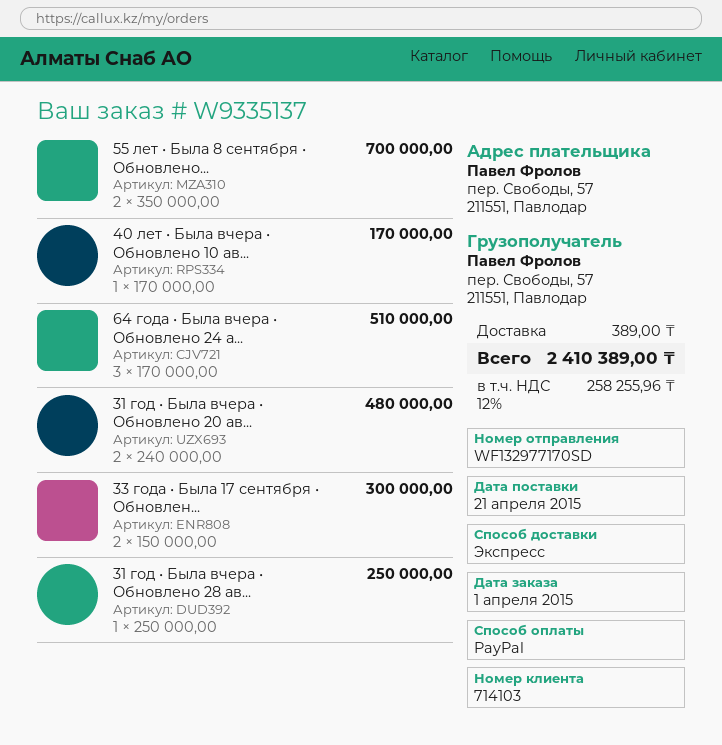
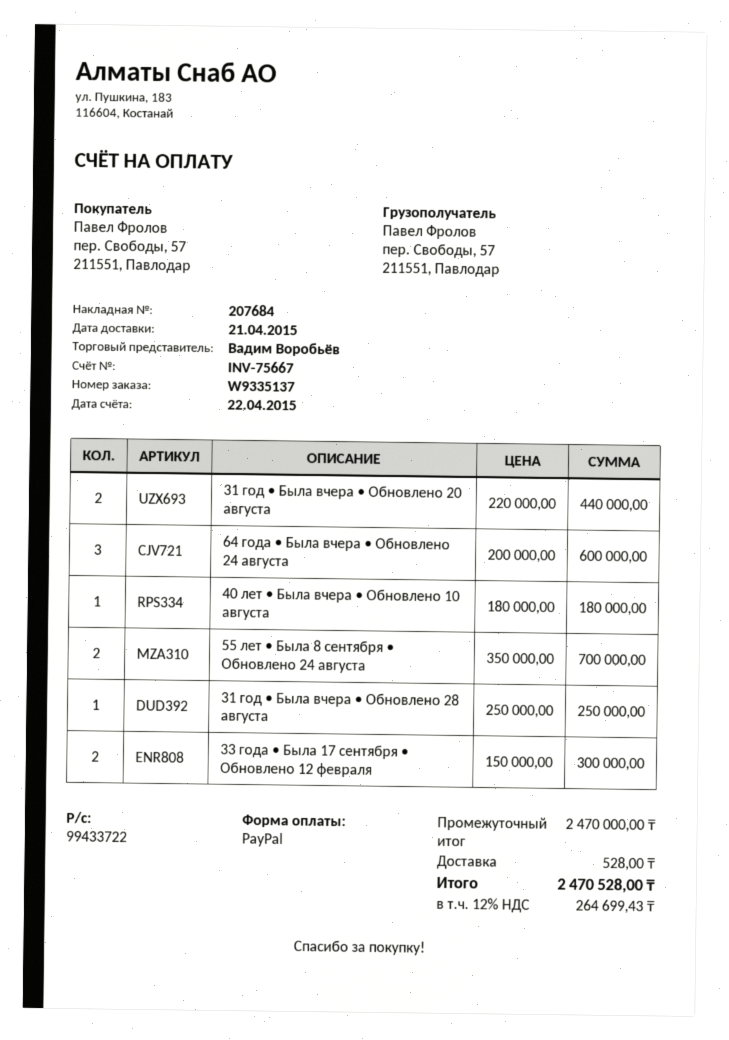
40 лет • Была вчера • Обновлено 10 ав...: 1 x 170000.00 = 170000.00 -> 1 x 180000.00 = 180000.00
64 года • Была вчера • Обновлено 24 а...: 3 x 170000.00 = 510000.00 -> 3 x 200000.00 = 600000.00
31 год • Была вчера • Обновлено 20 ав...: 2 x 240000.00 = 480000.00 -> 2 x 220000.00 = 440000.00
shipping: 389.00 -> 528.00
tax: 12% = 258255.96 -> 12% = 264699.43
total: 2410389.00 -> 2470528.00

